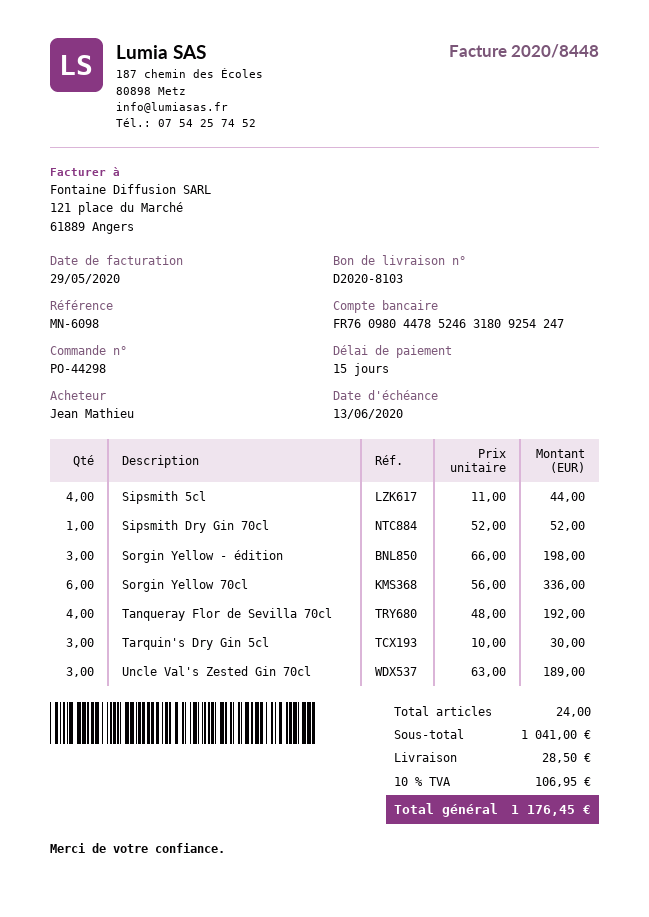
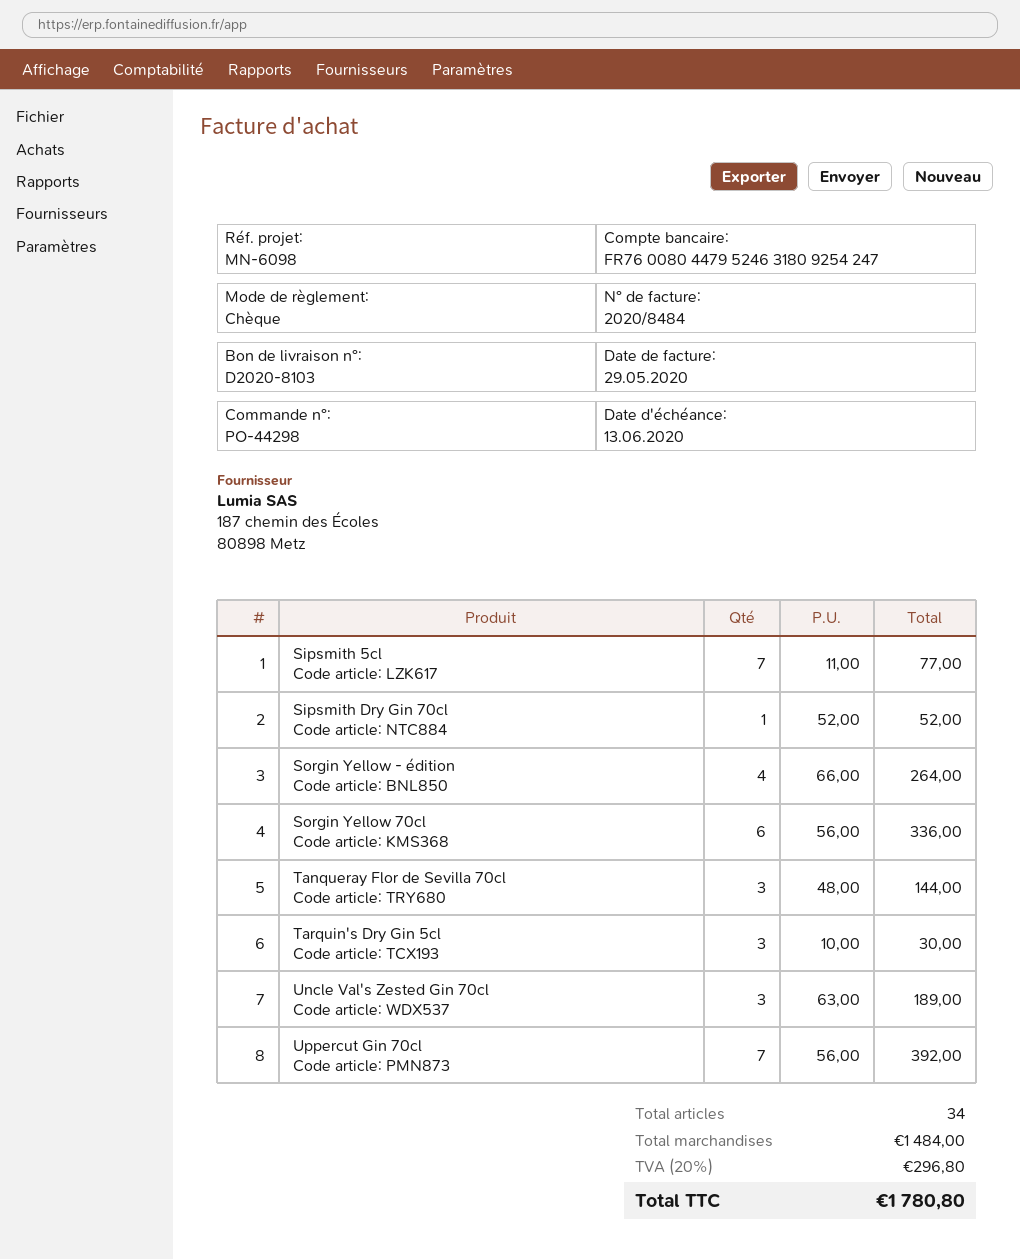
invoice number: 2020/8448 -> 2020/8484
bank account: FR7609804478524631809254247 -> FR7600804479524631809254247
Sipsmith 5cl: 4 x 11.00 = 44.00 -> 7 x 11.00 = 77.00
Sorgin Yellow - édition: 3 x 66.00 = 198.00 -> 4 x 66.00 = 264.00
Tanqueray Flor de Sevilla 70cl: 4 x 48.00 = 192.00 -> 3 x 48.00 = 144.00
Uppercut Gin 70cl: none -> 7 x 56.00 = 392.00
total quantity: 24 -> 34
subtotal: 1041.00 -> 1484.00
shipping: 28.50 -> none
tax: 10% = 106.95 -> 20% = 296.80
total: 1176.45 -> 1780.80

